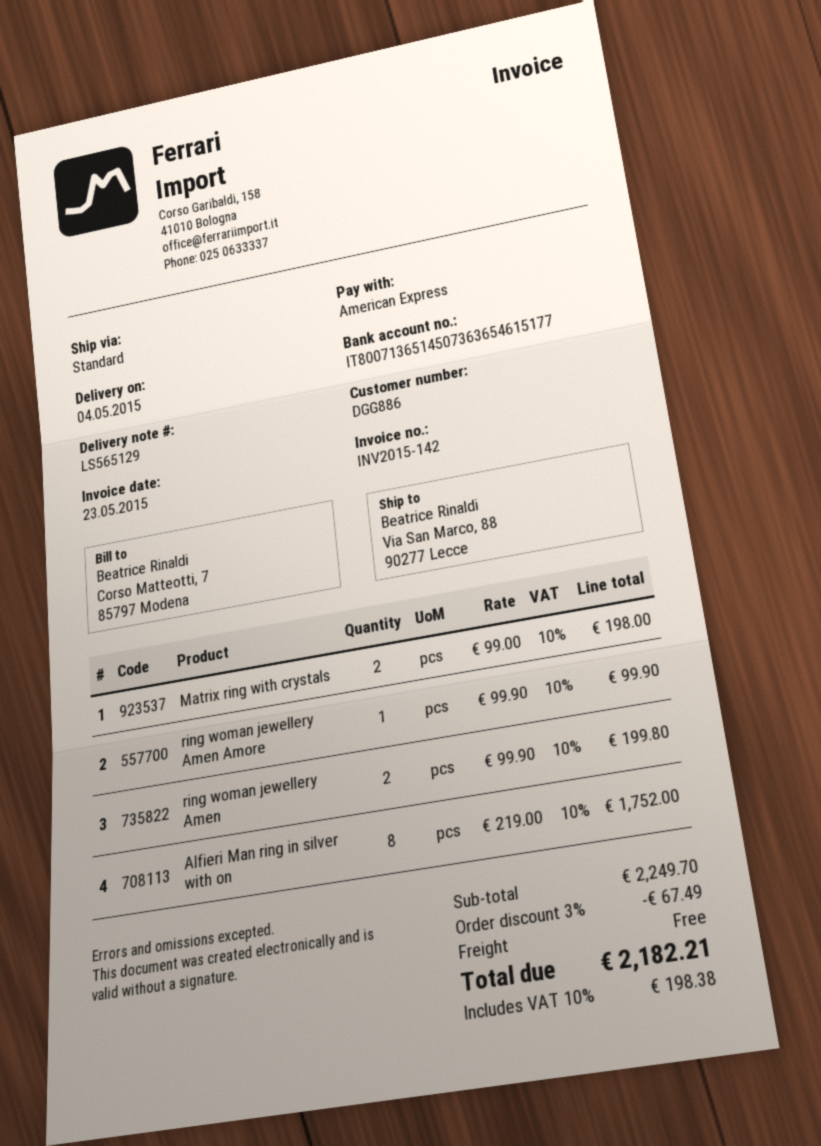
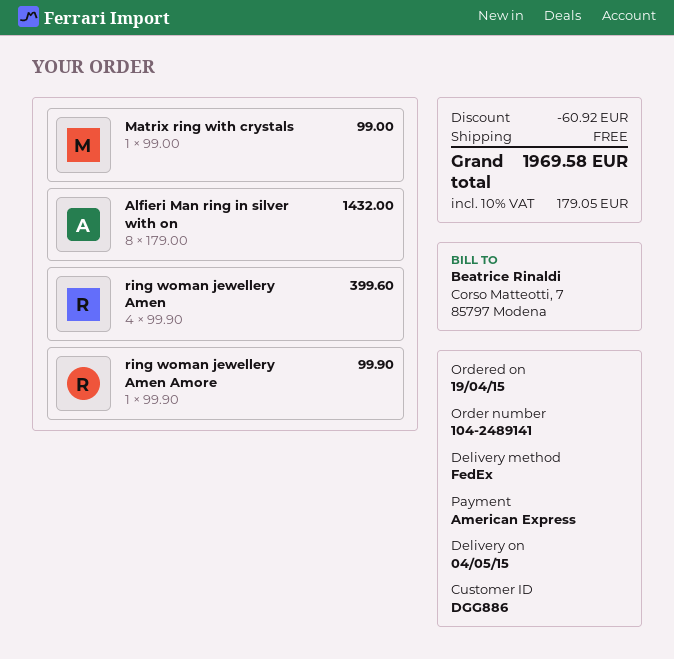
shipping method: standard -> FedEx
Matrix ring with crystals: 2 x 99.00 = 198.00 -> 1 x 99.00 = 99.00
ring woman jewellery Amen: 2 x 99.90 = 199.80 -> 4 x 99.90 = 399.60
Alfieri Man ring in silver with on: 8 x 219.00 = 1752.00 -> 8 x 179.00 = 1432.00
discount: 67.49 -> 60.92
tax: 10% = 198.38 -> 10% = 179.05
total: 2182.21 -> 1969.58

